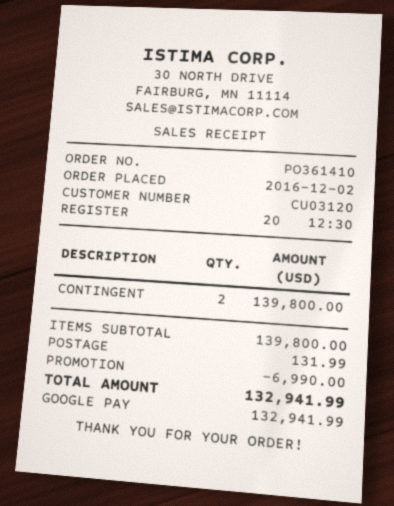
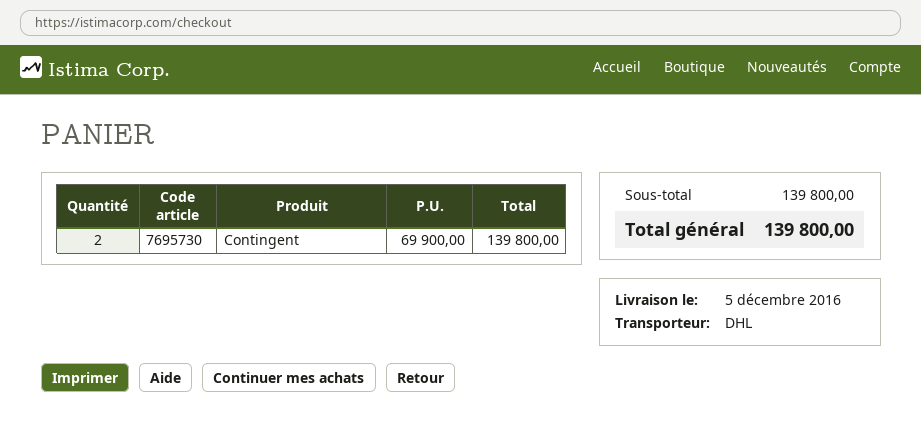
discount: 6990.00 -> none
shipping: 131.99 -> none
total: 132941.99 -> 139800.00

